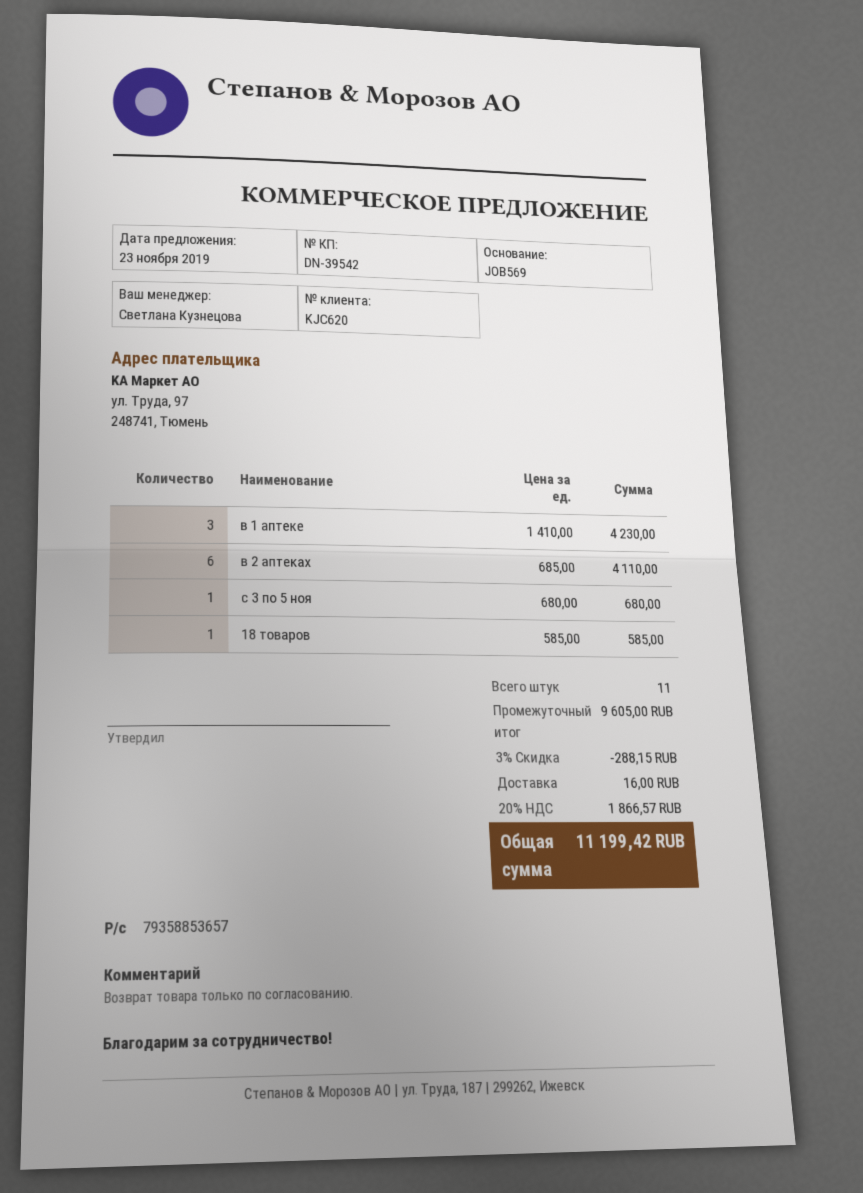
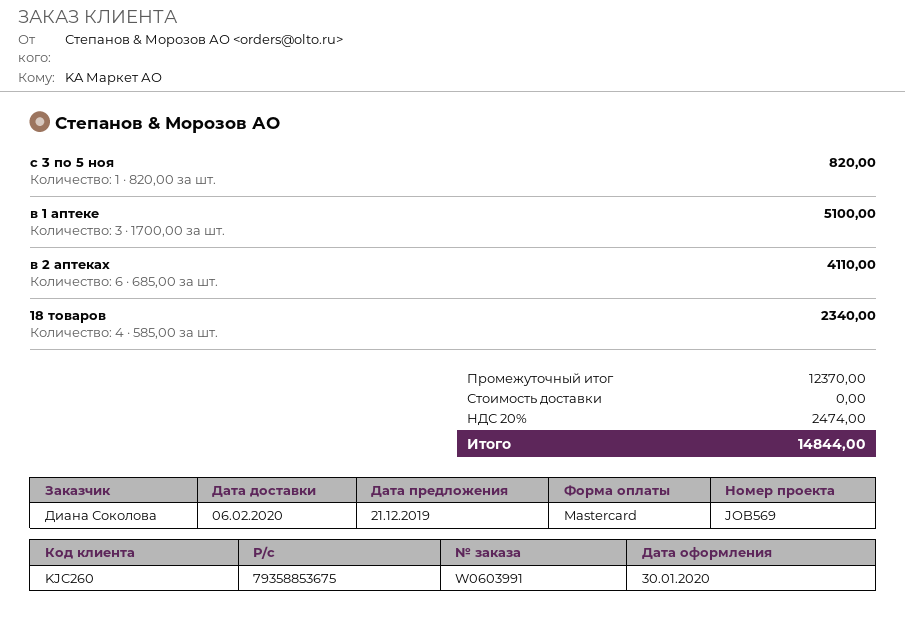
quote date: 2019-11-23 -> 2019-12-21
customer number: KJC620 -> KJC260
bank account: 79358853657 -> 79358853675
в 1 аптеке: 3 x 1410.00 = 4230.00 -> 3 x 1700.00 = 5100.00
с 3 по 5 ноя: 1 x 680.00 = 680.00 -> 1 x 820.00 = 820.00
18 товаров: 1 x 585.00 = 585.00 -> 4 x 585.00 = 2340.00
subtotal: 9605.00 -> 12370.00
discount: 3% = 288.15 -> none
shipping: 16.00 -> 0.00
tax: 20% = 1866.57 -> 20% = 2474.00
total: 11199.42 -> 14844.00

